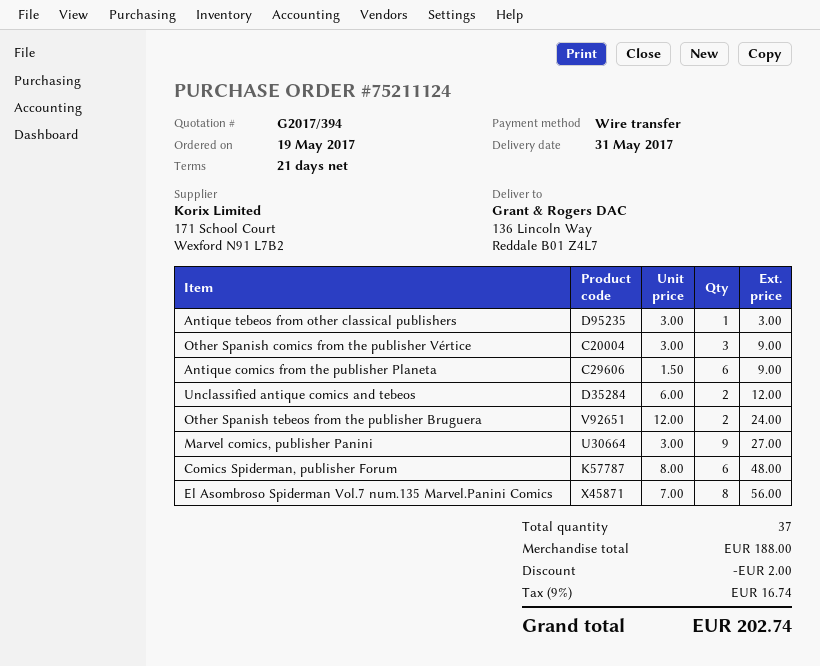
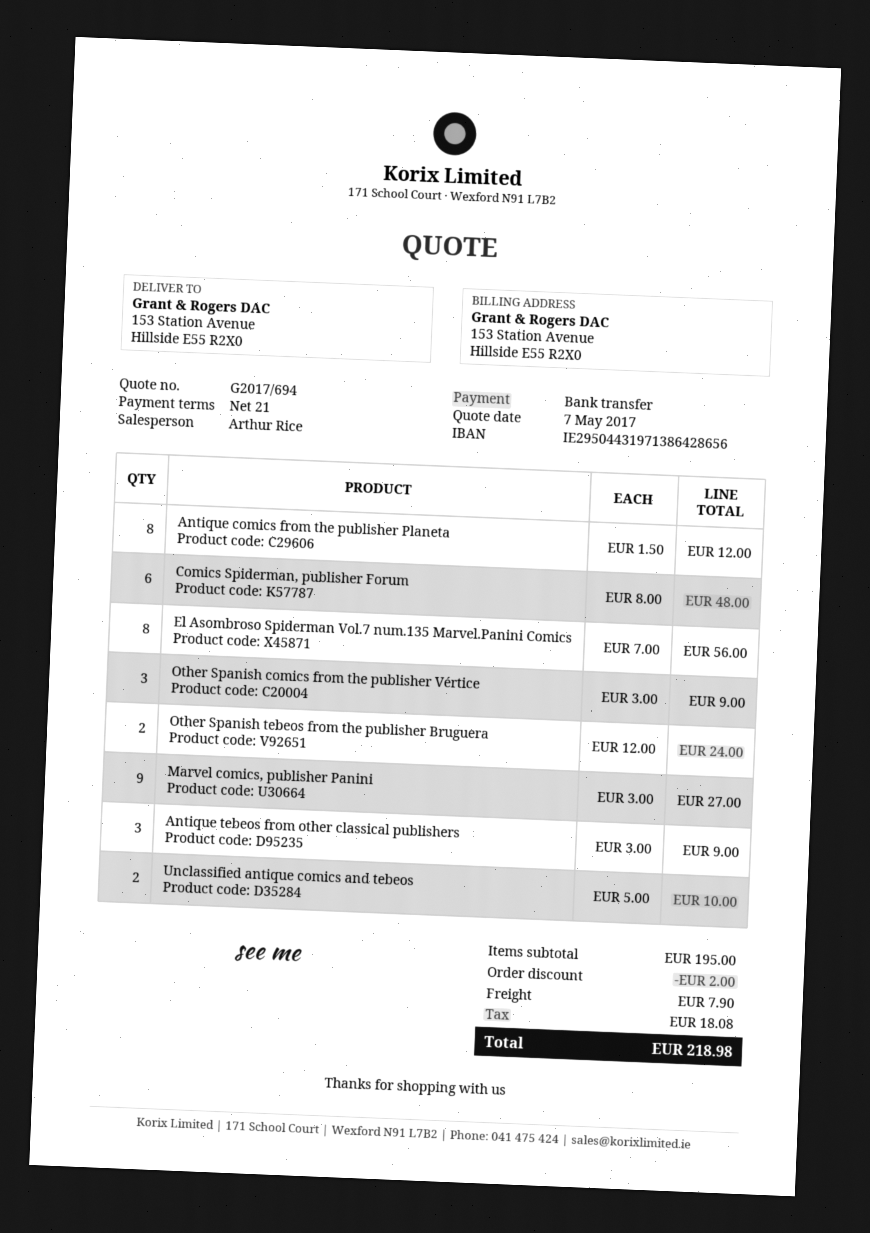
quote number: G2017/394 -> G2017/694
ship to: 136 Lincoln Way, Reddale B01 Z4L7 -> 153 Station Avenue, Hillside E55 R2X0
Antique tebeos from other classical publishers: 1 x 3.00 = 3.00 -> 3 x 3.00 = 9.00
Antique comics from the publisher Planeta: 6 x 1.50 = 9.00 -> 8 x 1.50 = 12.00
Unclassified antique comics and tebeos: 2 x 6.00 = 12.00 -> 2 x 5.00 = 10.00
subtotal: 188.00 -> 195.00
shipping: none -> 7.90
tax: 16.74 -> 18.08
total: 202.74 -> 218.98

